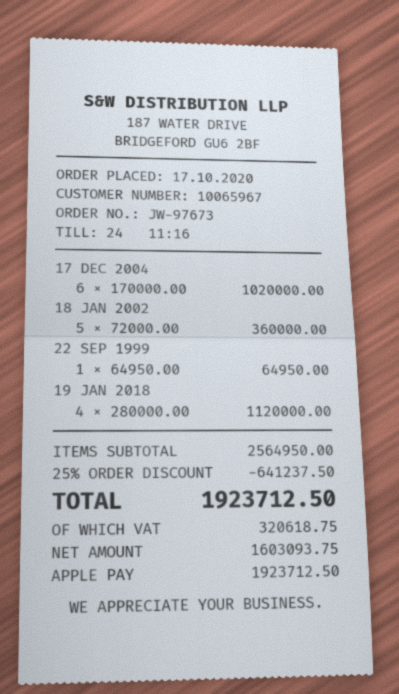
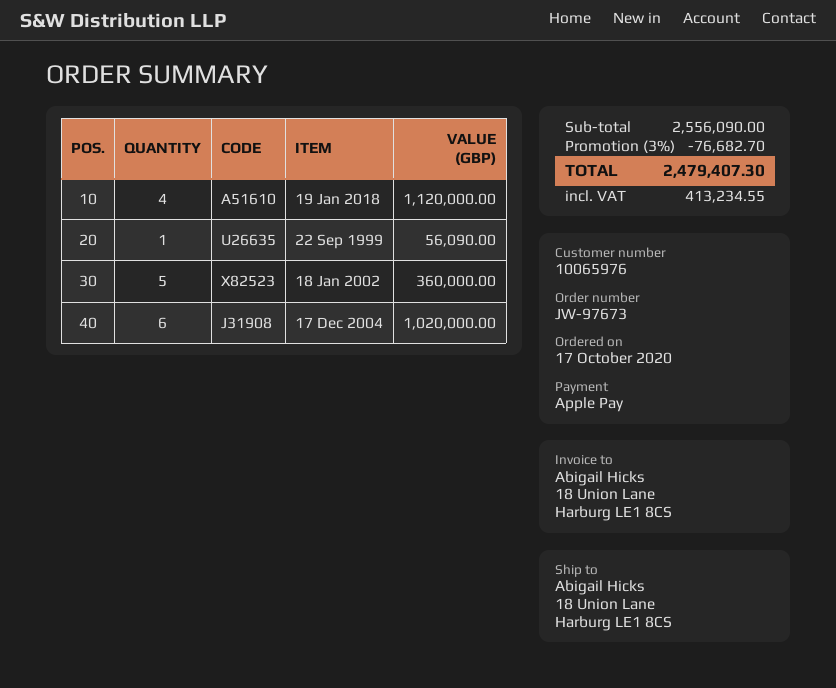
customer number: 10065967 -> 10065976
22 SEP 1999: 1 for 64950.00 -> 1 for 56090.00
subtotal: 2564950.00 -> 2556090.00
discount: 25% = 641237.50 -> 3% = 76682.70
tax: 320618.75 -> 413234.55
total: 1923712.50 -> 2479407.30

